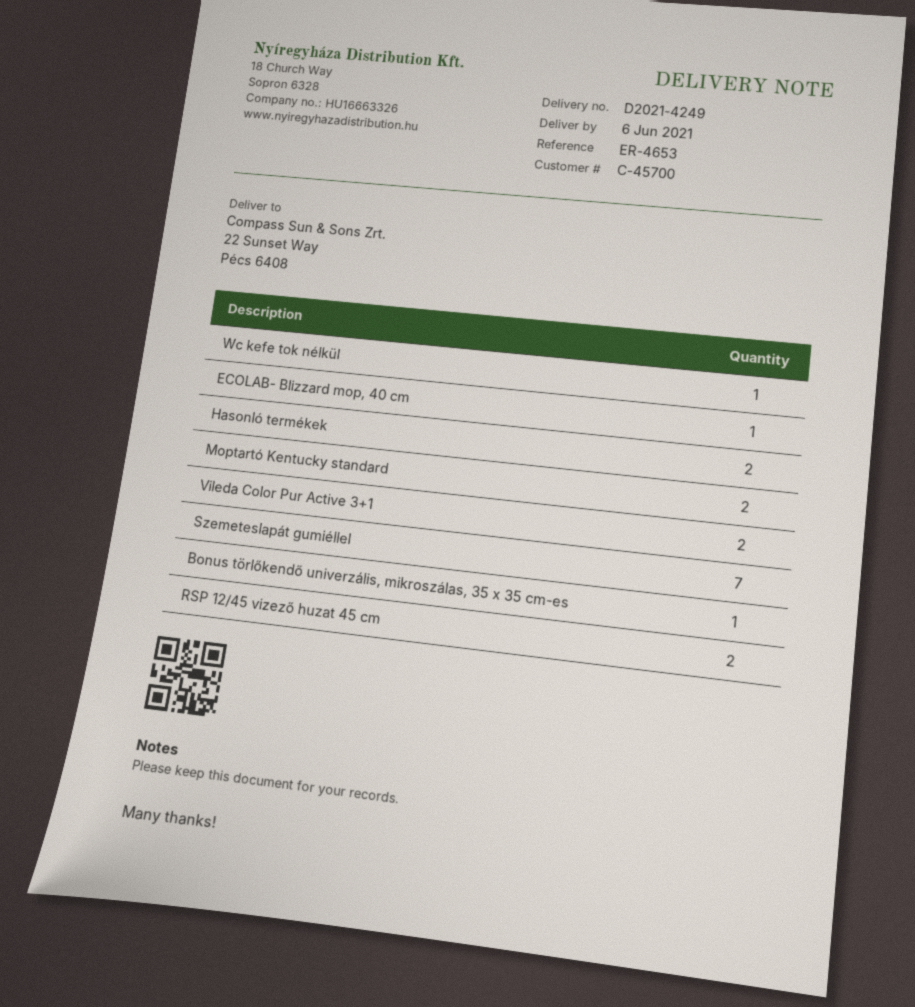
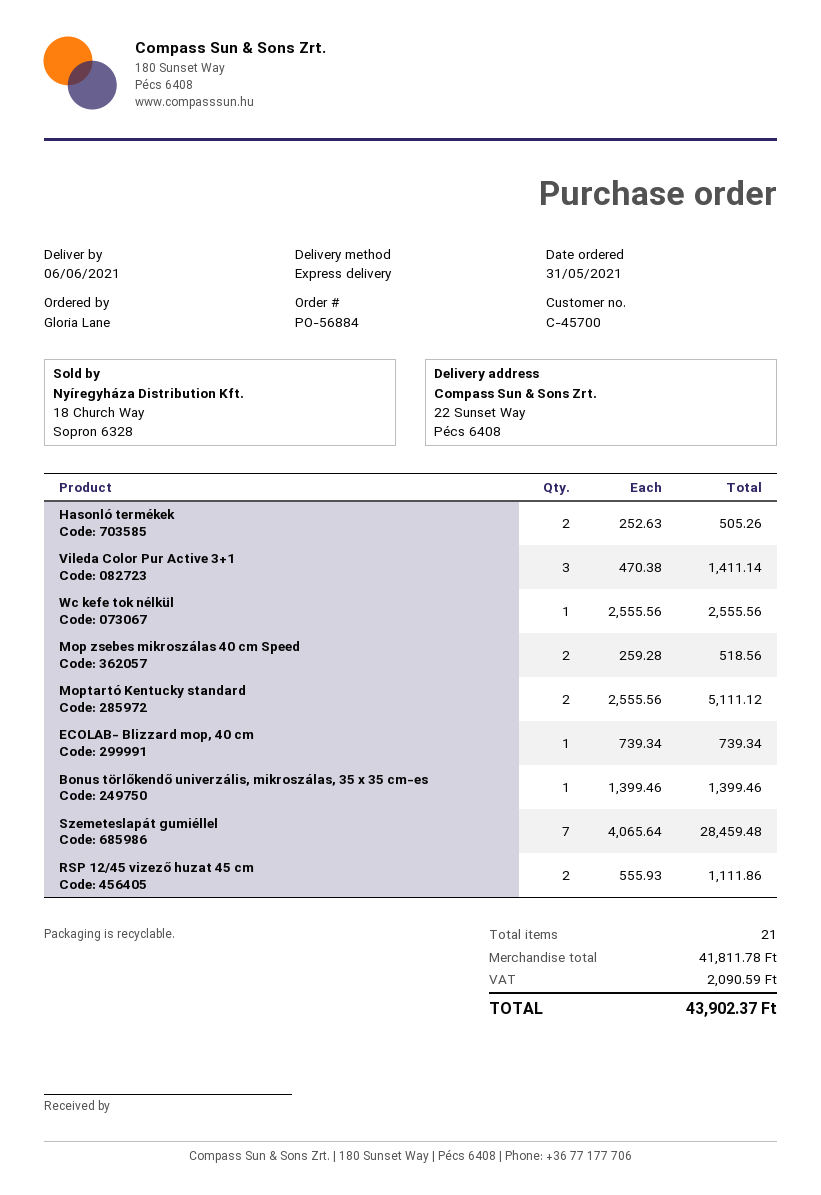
Vileda Color Pur Active 3+1: 2 -> 3
Mop zsebes mikroszálas 40 cm Speed: none -> 2

